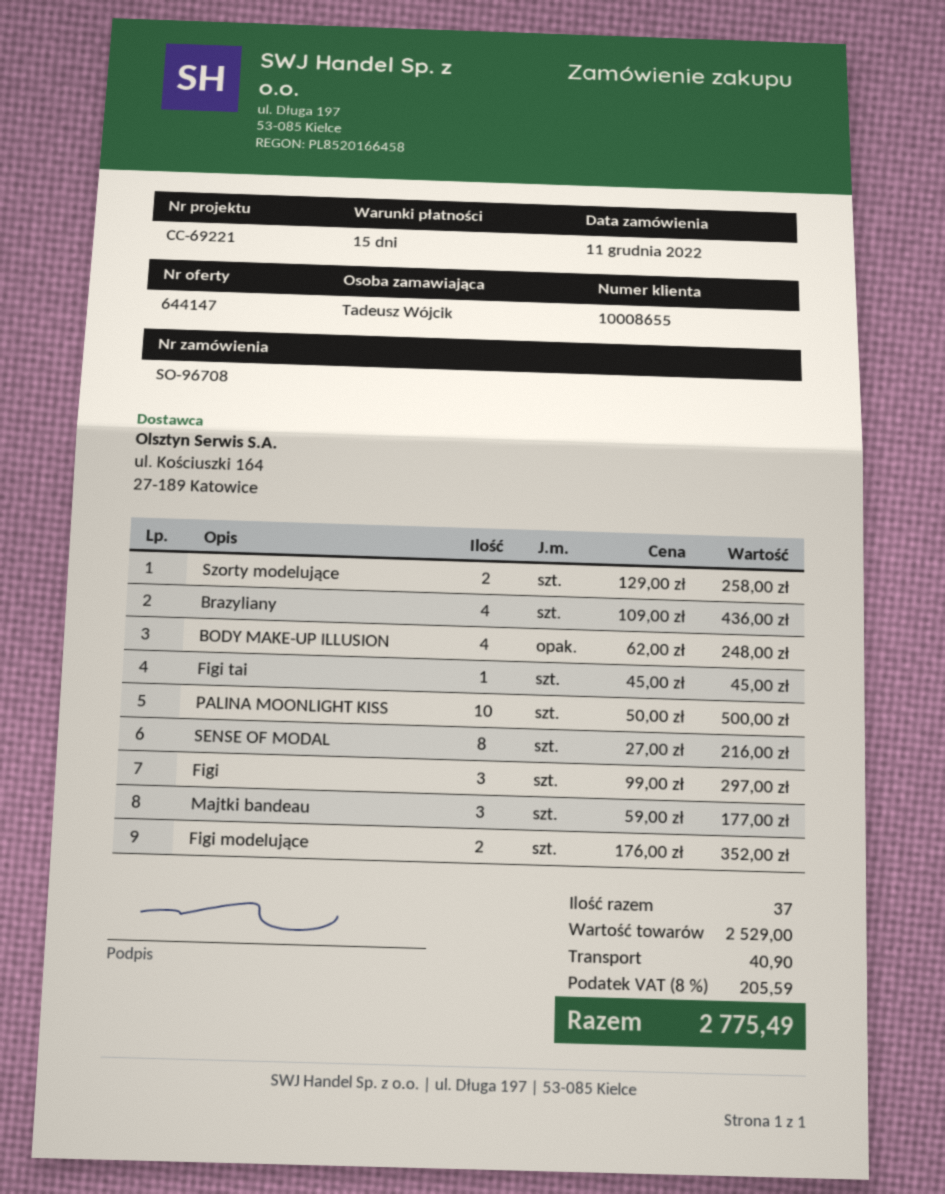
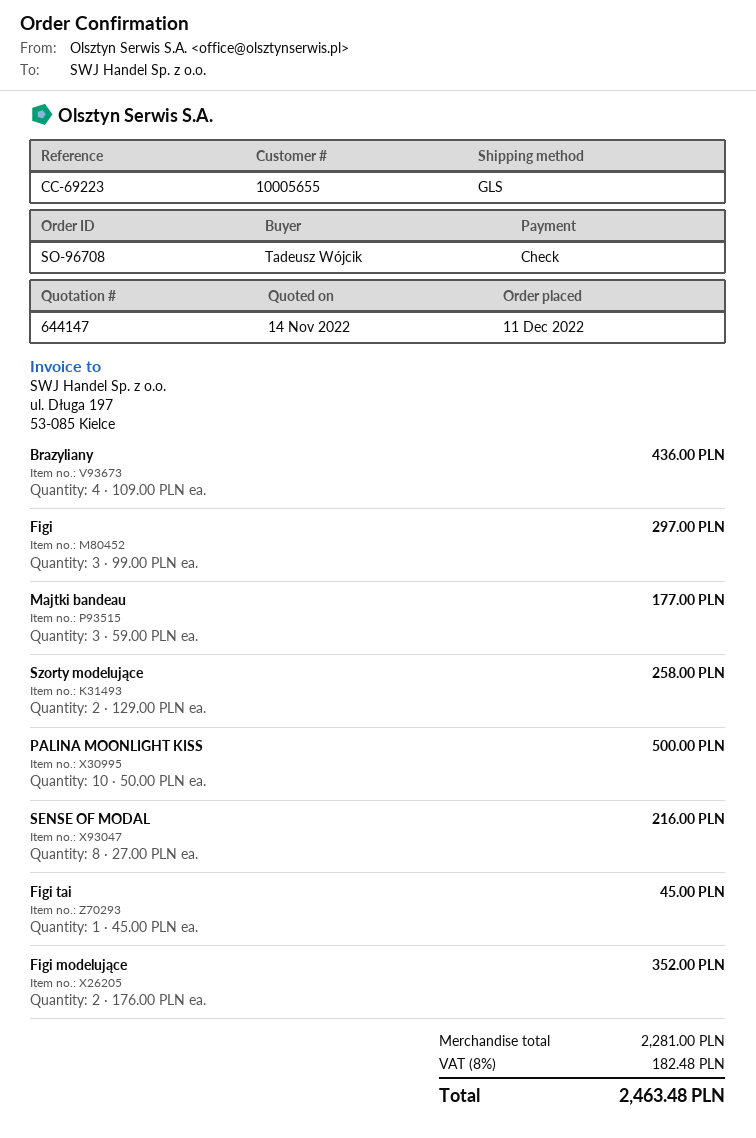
customer number: 10008655 -> 10005655
reference: CC-69221 -> CC-69223
BODY MAKE-UP ILLUSION: 4 x 62.00 = 248.00 -> none
subtotal: 2529.00 -> 2281.00
shipping: 40.90 -> none
tax: 8% = 205.59 -> 8% = 182.48
total: 2775.49 -> 2463.48

